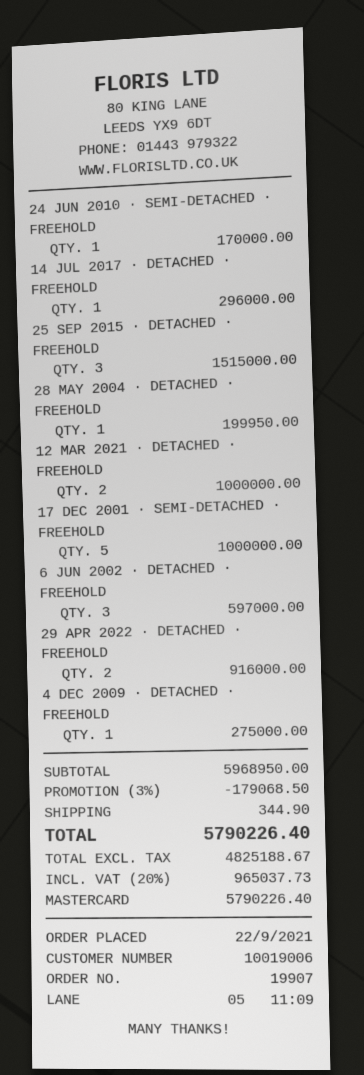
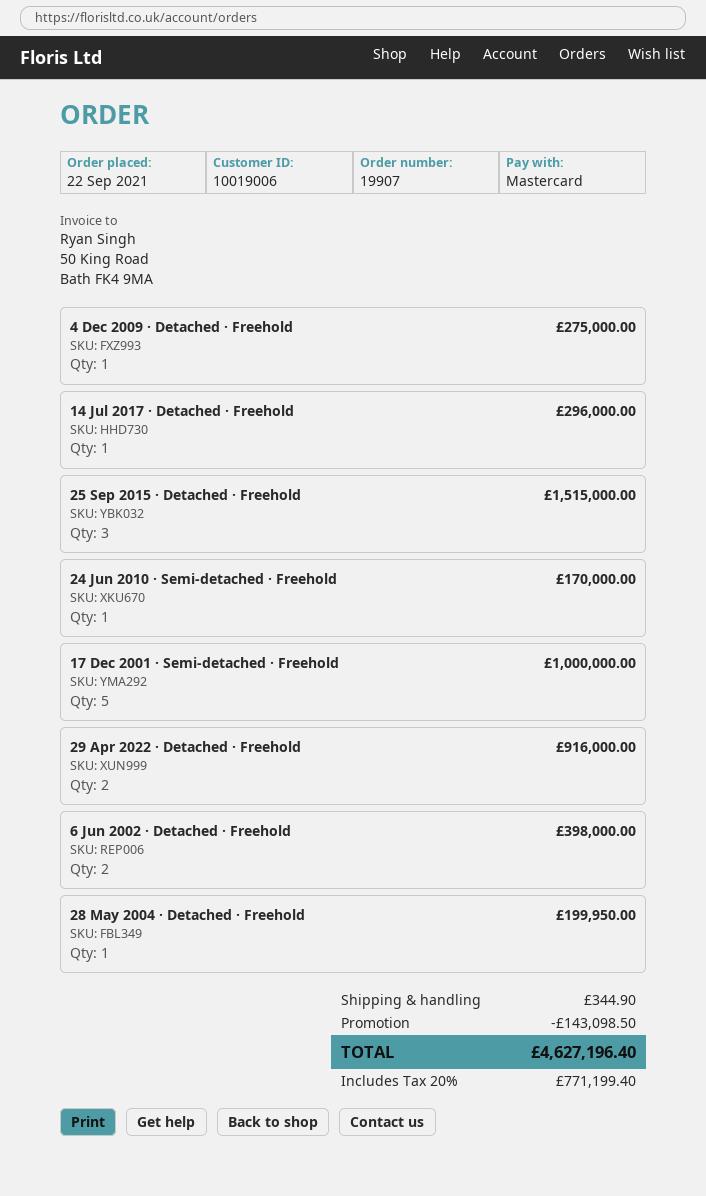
12 MAR 2021 · DETACHED · FREEHOLD: 2 for 1000000.00 -> none
6 JUN 2002 · DETACHED · FREEHOLD: 3 for 597000.00 -> 2 for 398000.00
discount: 179068.50 -> 143098.50
tax: 20% = 965037.73 -> 20% = 771199.40
total: 5790226.40 -> 4627196.40

